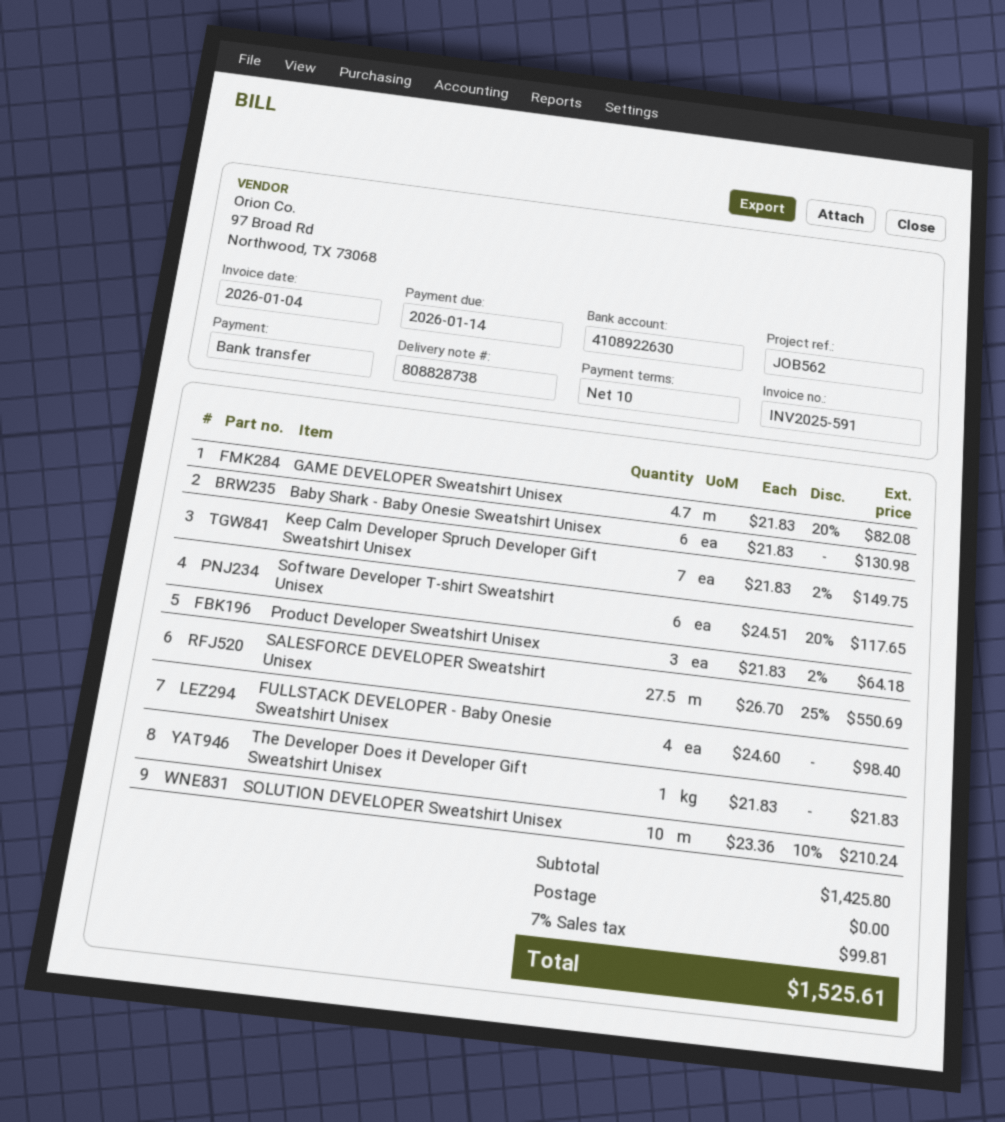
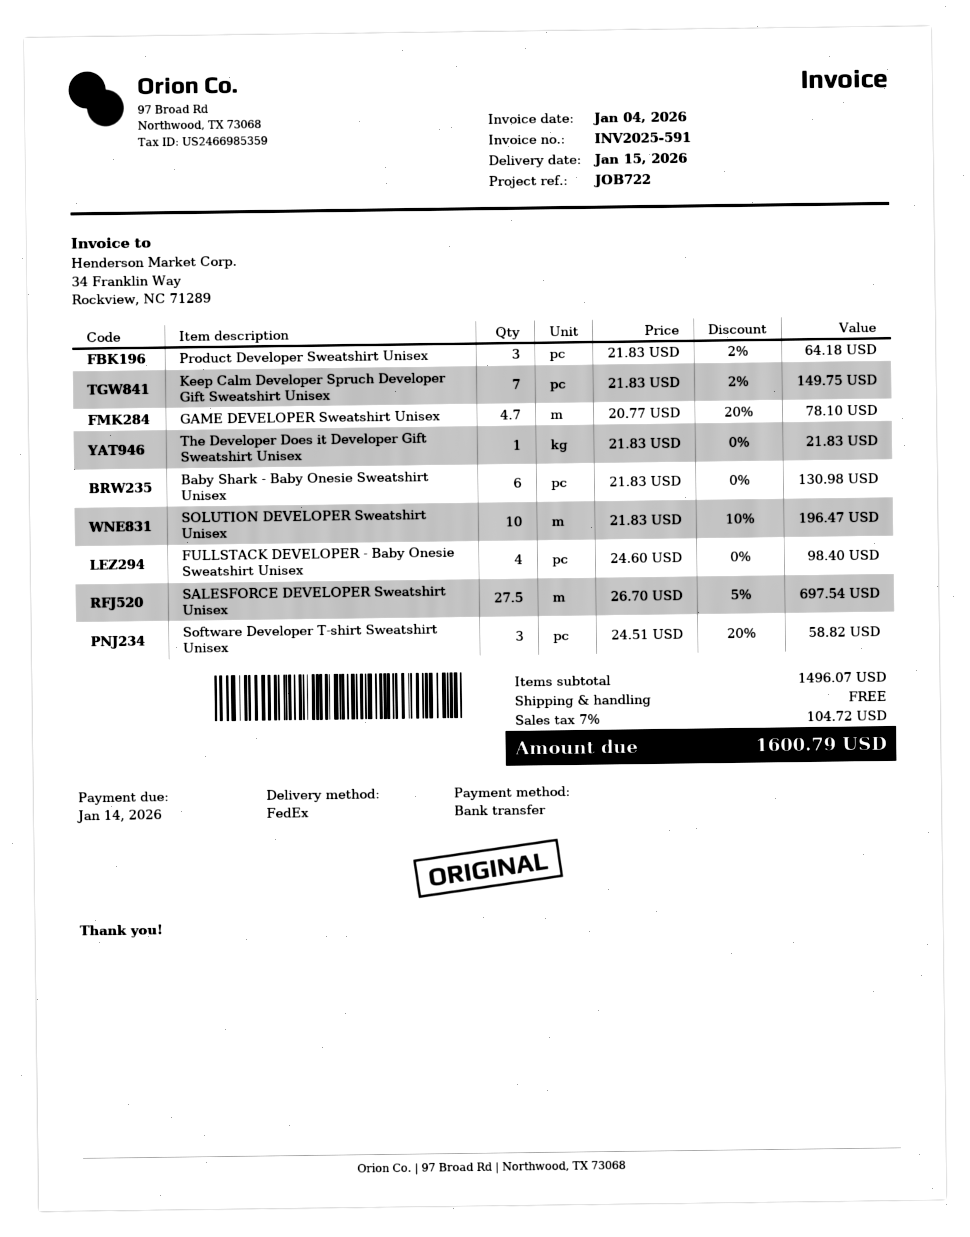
reference: JOB562 -> JOB722
GAME DEVELOPER Sweatshirt Unisex: 4.7 x 21.83 - 20% = 82.08 -> 4.7 x 20.77 - 20% = 78.10
Software Developer T-shirt Sweatshirt Unisex: 6 x 24.51 - 20% = 117.65 -> 3 x 24.51 - 20% = 58.82
SALESFORCE DEVELOPER Sweatshirt Unisex: 27.5 x 26.70 - 25% = 550.69 -> 27.5 x 26.70 - 5% = 697.54
SOLUTION DEVELOPER Sweatshirt Unisex: 10 x 23.36 - 10% = 210.24 -> 10 x 21.83 - 10% = 196.47
subtotal: 1425.80 -> 1496.07
tax: 7% = 99.81 -> 7% = 104.72
total: 1525.61 -> 1600.79

